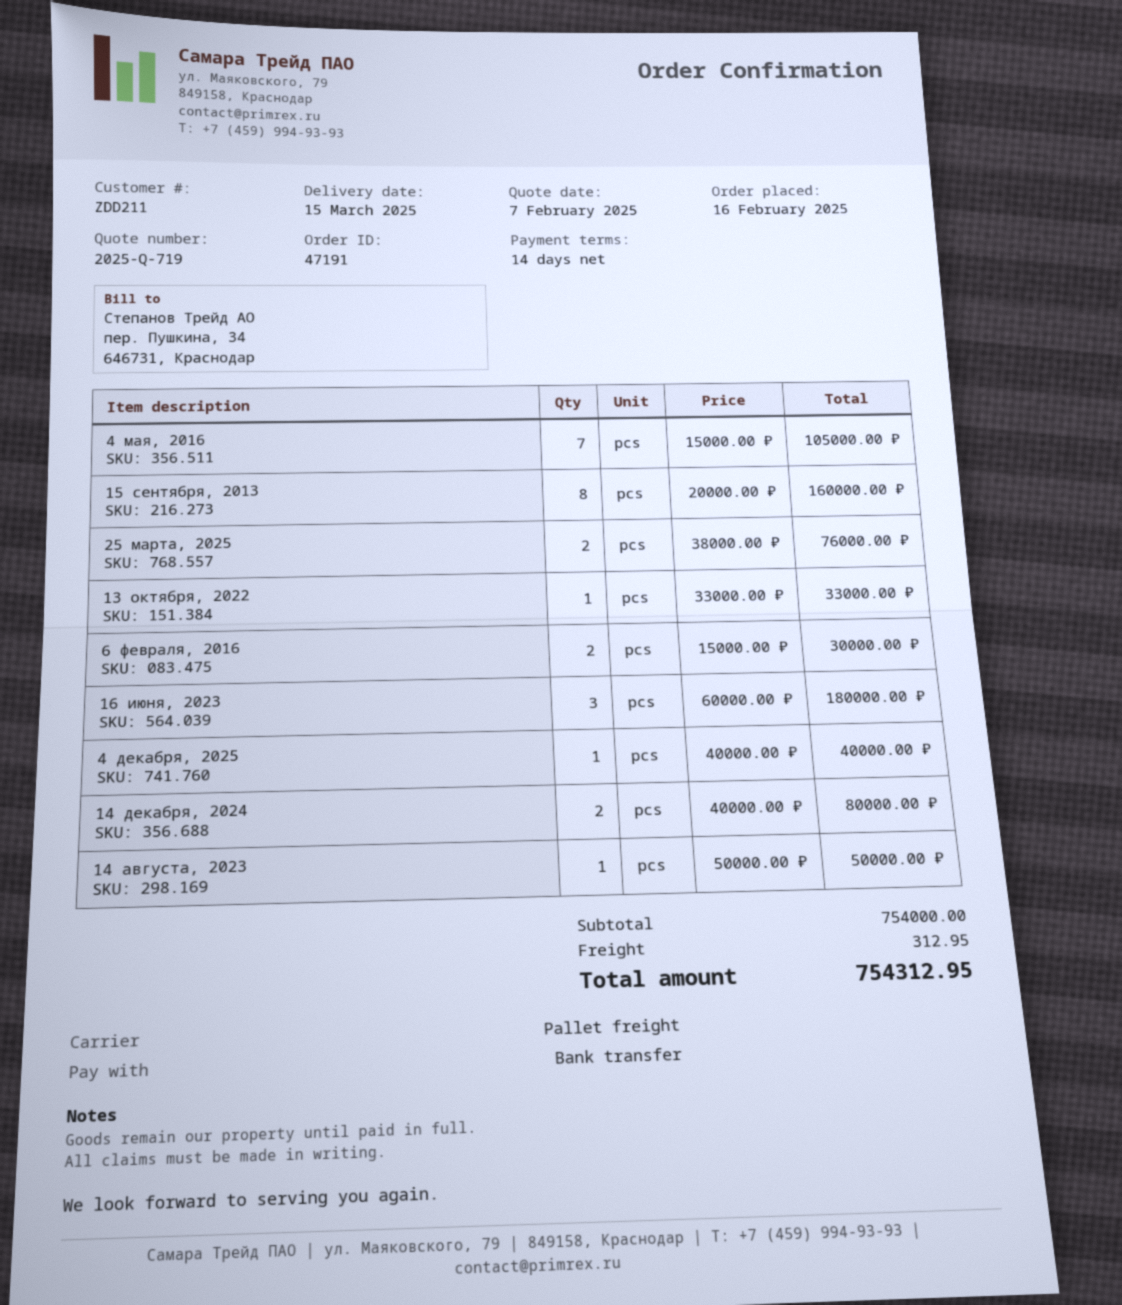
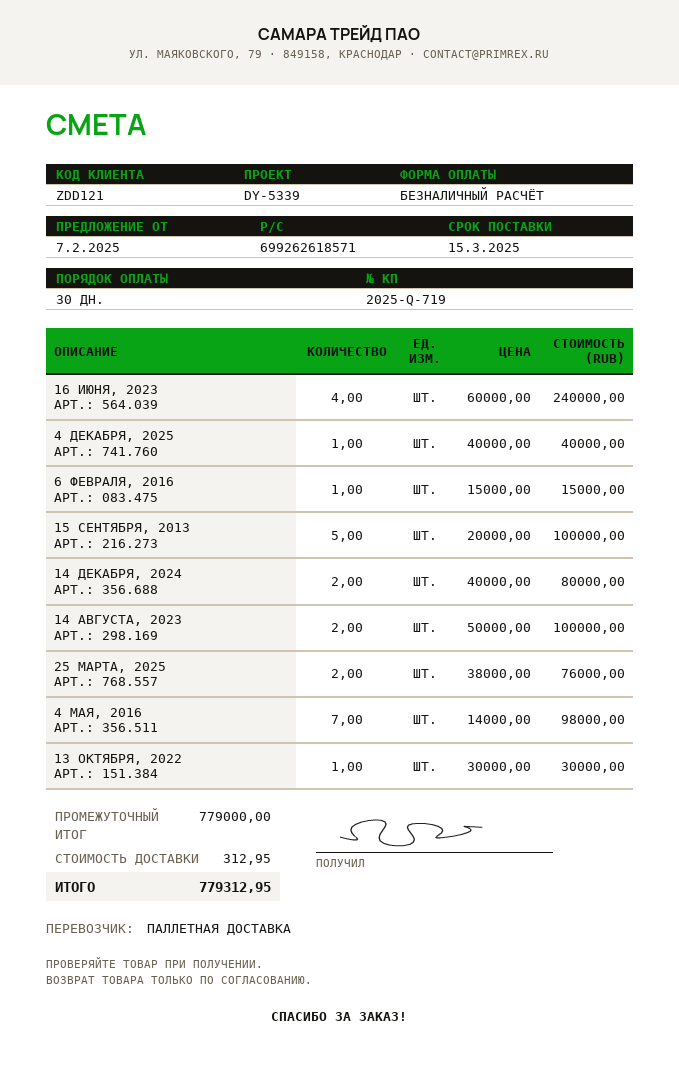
payment terms: 14 days -> 30 days
customer number: ZDD211 -> ZDD121
4 мая, 2016: 7 x 15000.00 = 105000.00 -> 7 x 14000.00 = 98000.00
15 сентября, 2013: 8 x 20000.00 = 160000.00 -> 5 x 20000.00 = 100000.00
13 октября, 2022: 1 x 33000.00 = 33000.00 -> 1 x 30000.00 = 30000.00
6 февраля, 2016: 2 x 15000.00 = 30000.00 -> 1 x 15000.00 = 15000.00
16 июня, 2023: 3 x 60000.00 = 180000.00 -> 4 x 60000.00 = 240000.00
14 августа, 2023: 1 x 50000.00 = 50000.00 -> 2 x 50000.00 = 100000.00
subtotal: 754000.00 -> 779000.00
total: 754312.95 -> 779312.95

